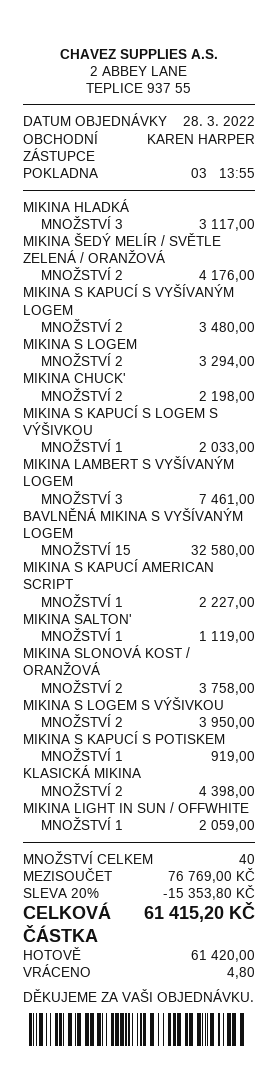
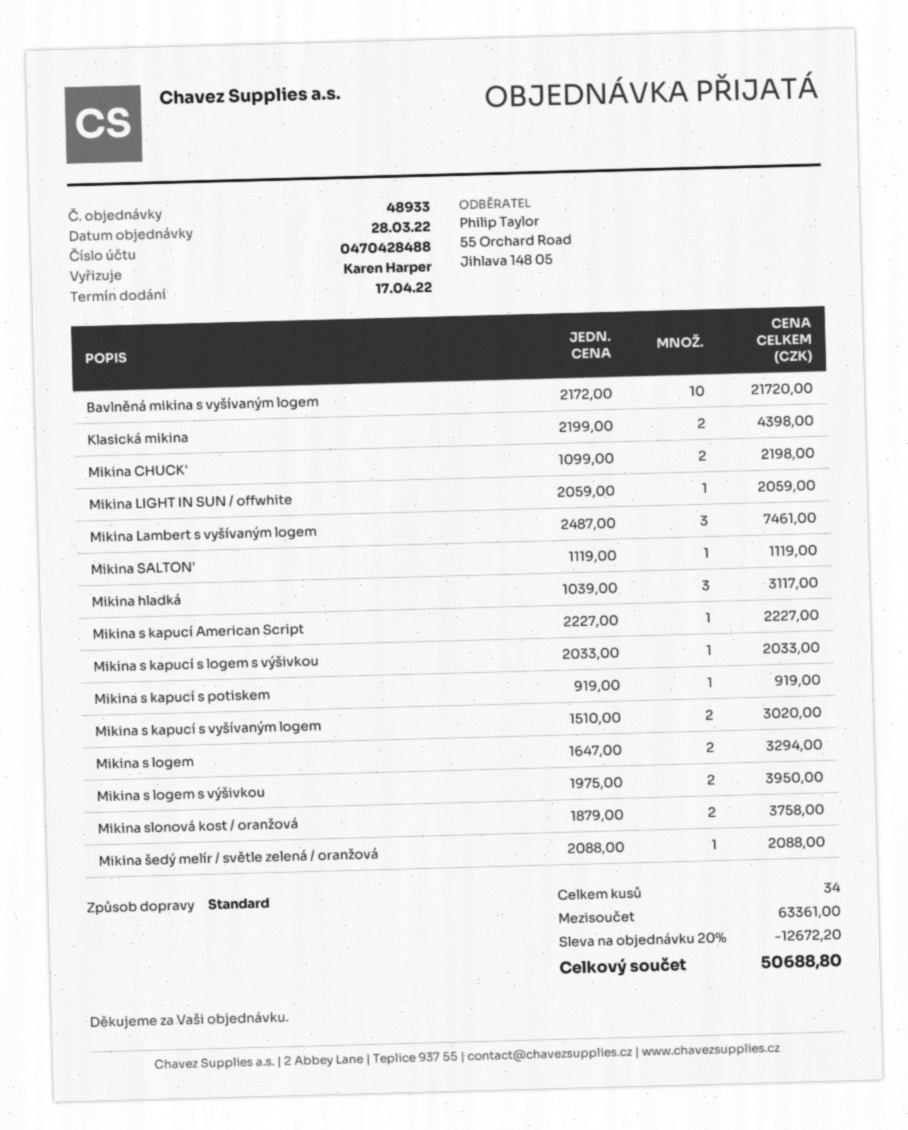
MIKINA ŠEDÝ MELÍR / SVĚTLE ZELENÁ / ORANŽOVÁ: 2 for 4176.00 -> 1 for 2088.00
MIKINA S KAPUCÍ S VYŠÍVANÝM LOGEM: 2 for 3480.00 -> 2 for 3020.00
BAVLNĚNÁ MIKINA S VYŠÍVANÝM LOGEM: 15 for 32580.00 -> 10 for 21720.00
total quantity: 40 -> 34
subtotal: 76769.00 -> 63361.00
discount: 20% = 15353.80 -> 20% = 12672.20
total: 61415.20 -> 50688.80

